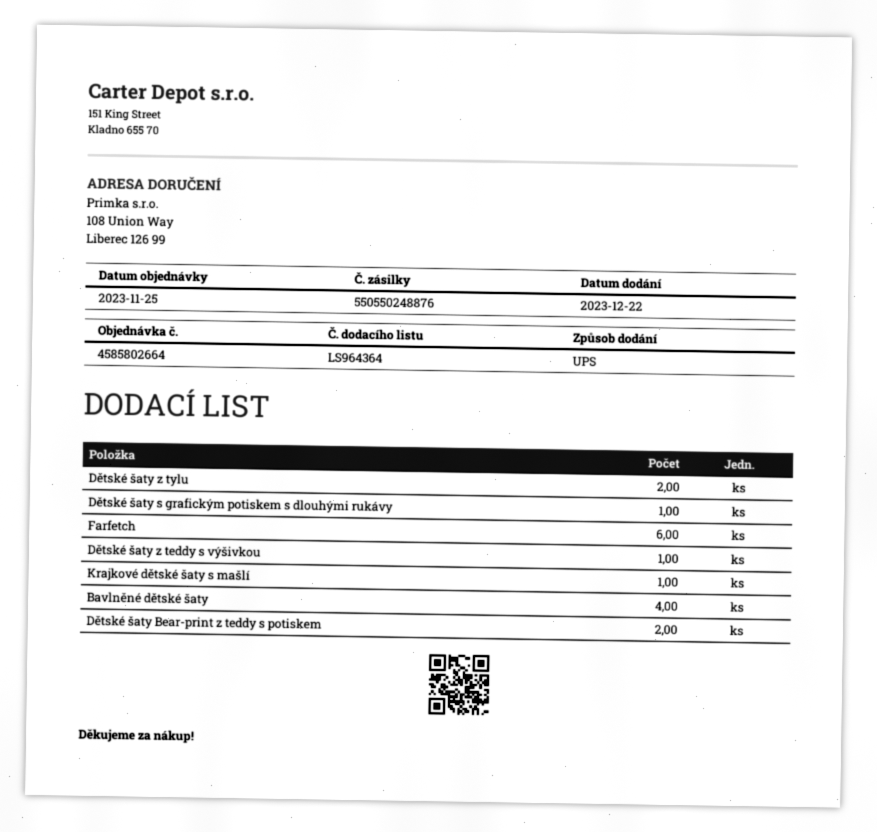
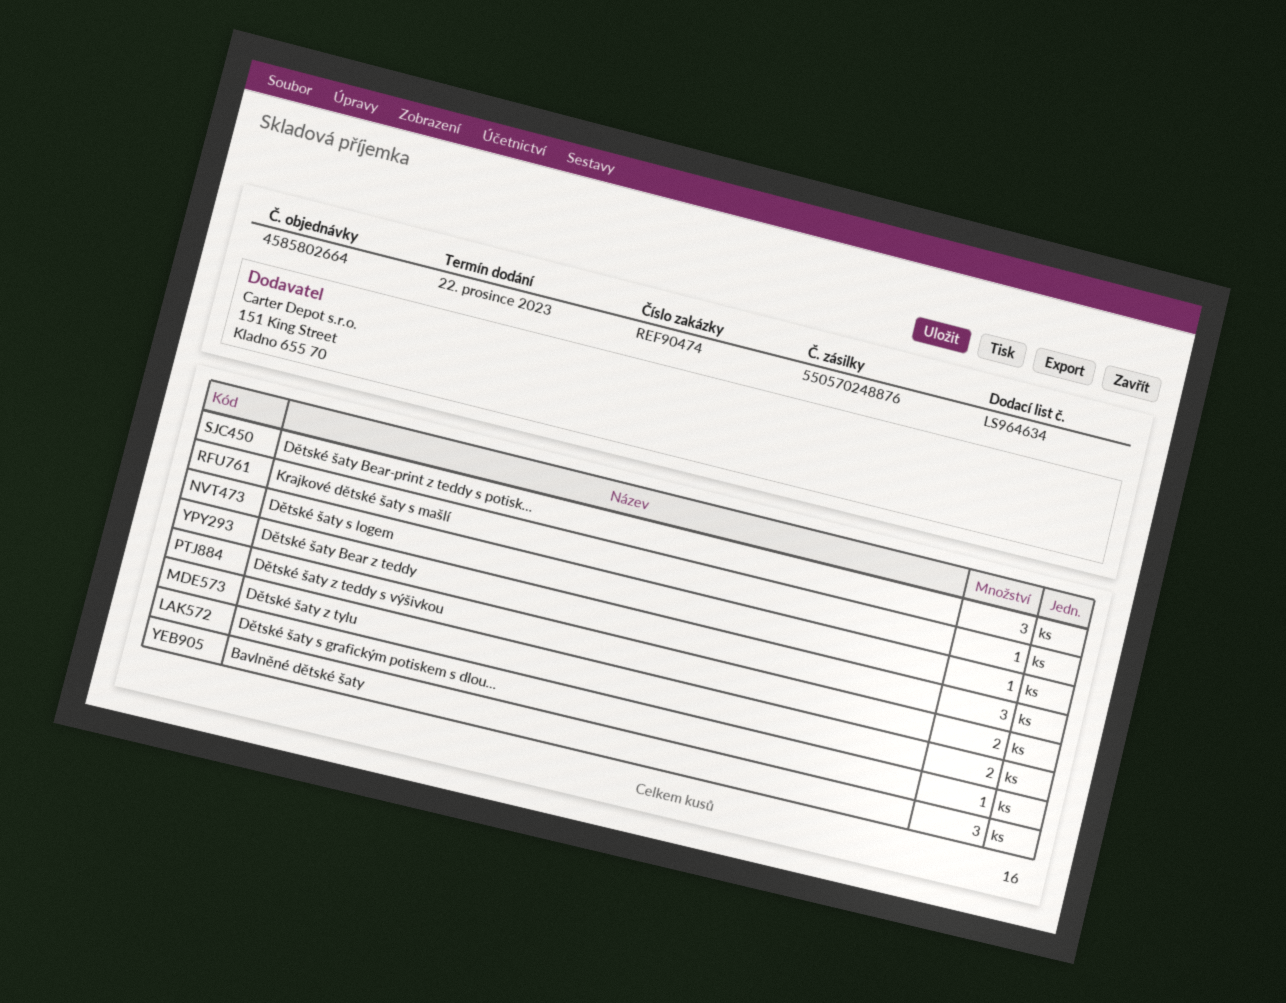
delivery note number: LS964364 -> LS964634
tracking number: 550550248876 -> 550570248876
Farfetch: 6 -> none
Dětské šaty z teddy s výšivkou: 1 -> 2
Bavlněné dětské šaty: 4 -> 3
Dětské šaty Bear-print z teddy s potiskem: 2 -> 3
Dětské šaty s logem: none -> 1
Dětské šaty Bear z teddy: none -> 3

